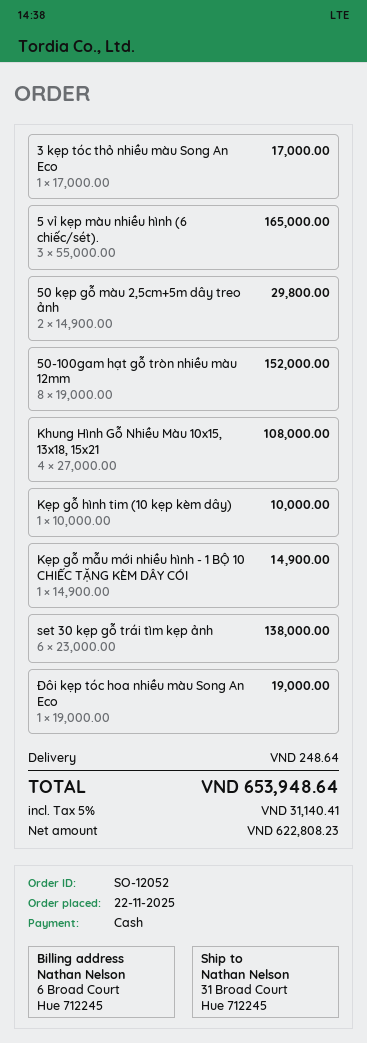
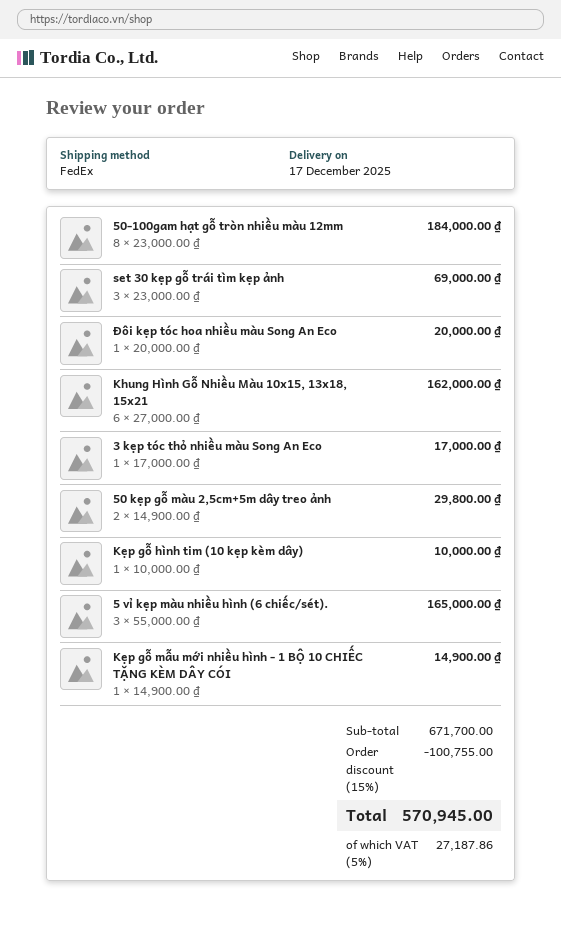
50-100gam hạt gỗ tròn nhiều màu 12mm: 8 x 19000.00 = 152000.00 -> 8 x 23000.00 = 184000.00
Khung Hình Gỗ Nhiều Màu 10x15, 13x18, 15x21: 4 x 27000.00 = 108000.00 -> 6 x 27000.00 = 162000.00
set 30 kẹp gỗ trái tìm kẹp ảnh: 6 x 23000.00 = 138000.00 -> 3 x 23000.00 = 69000.00
Đôi kẹp tóc hoa nhiều màu Song An Eco: 1 x 19000.00 = 19000.00 -> 1 x 20000.00 = 20000.00
discount: none -> 15% = 100755.00
shipping: 248.64 -> none
tax: 5% = 31140.41 -> 5% = 27187.86
total: 653948.64 -> 570945.00

